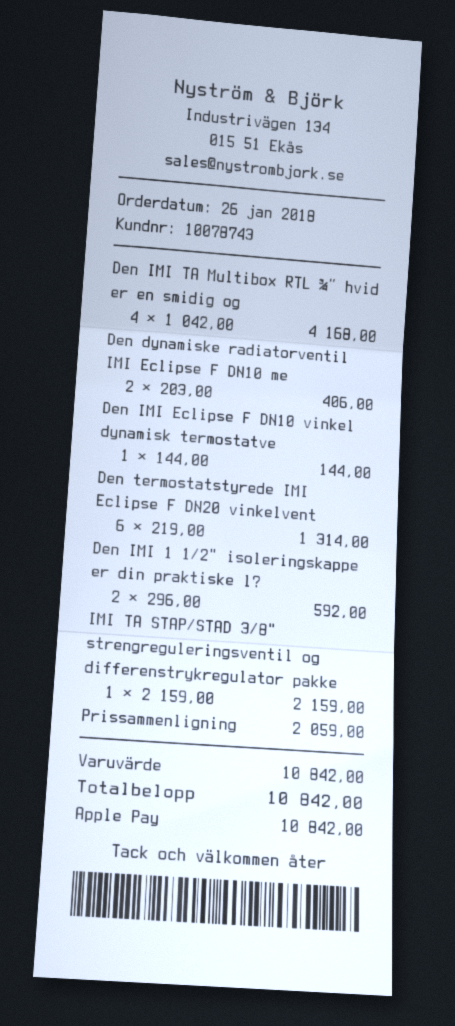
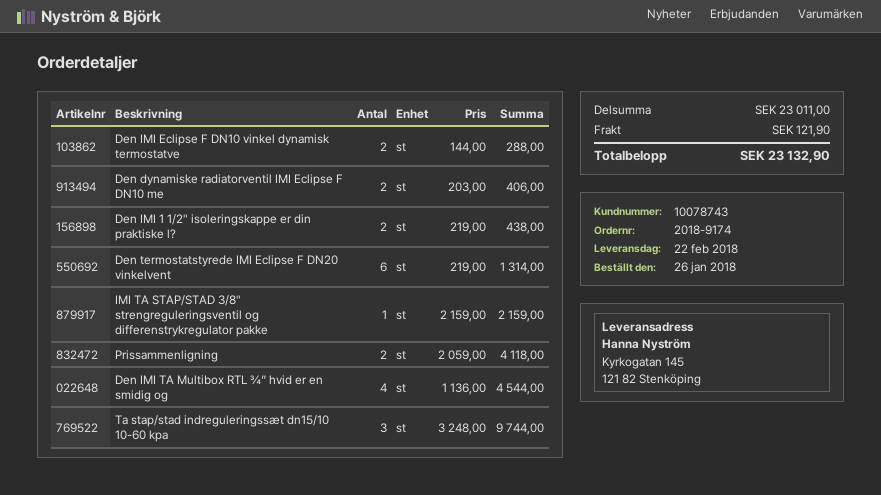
Den IMI TA Multibox RTL ¾” hvid er en smidig og: 4 x 1042.00 = 4168.00 -> 4 x 1136.00 = 4544.00
Den IMI Eclipse F DN10 vinkel dynamisk termostatve: 1 x 144.00 = 144.00 -> 2 x 144.00 = 288.00
Den IMI 1 1/2" isoleringskappe er din praktiske l?: 2 x 296.00 = 592.00 -> 2 x 219.00 = 438.00
Prissammenligning: 1 x 2059.00 = 2059.00 -> 2 x 2059.00 = 4118.00
Ta stap/stad indreguleringssæt dn15/10 10-60 kpa: none -> 3 x 3248.00 = 9744.00
subtotal: 10842.00 -> 23011.00
shipping: none -> 121.90
total: 10842.00 -> 23132.90

